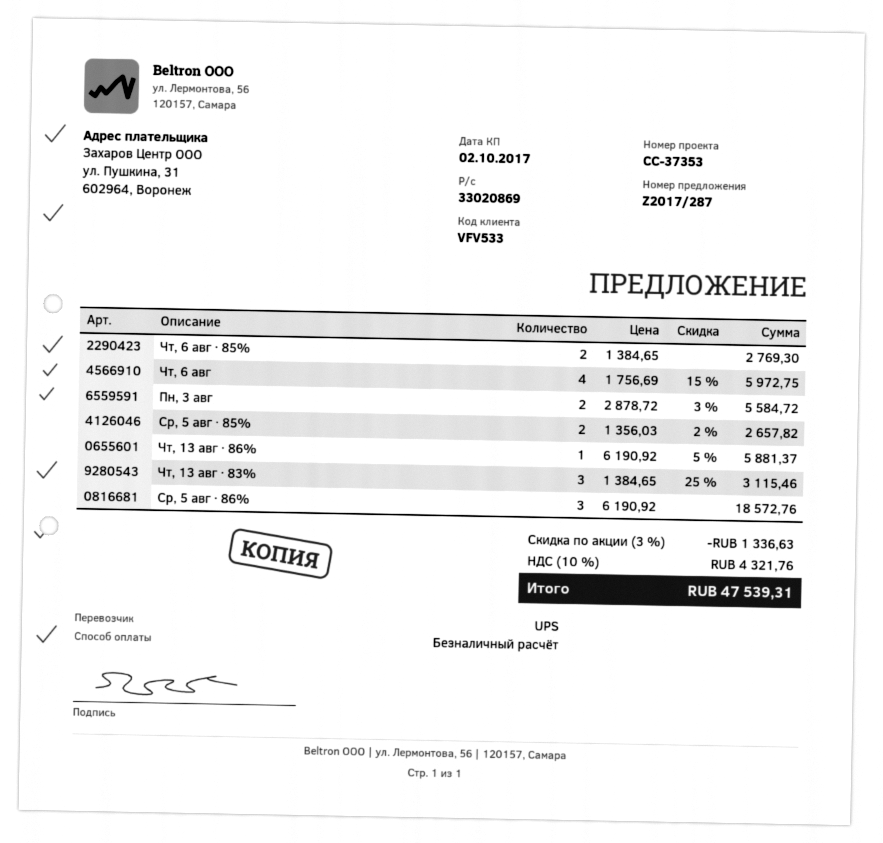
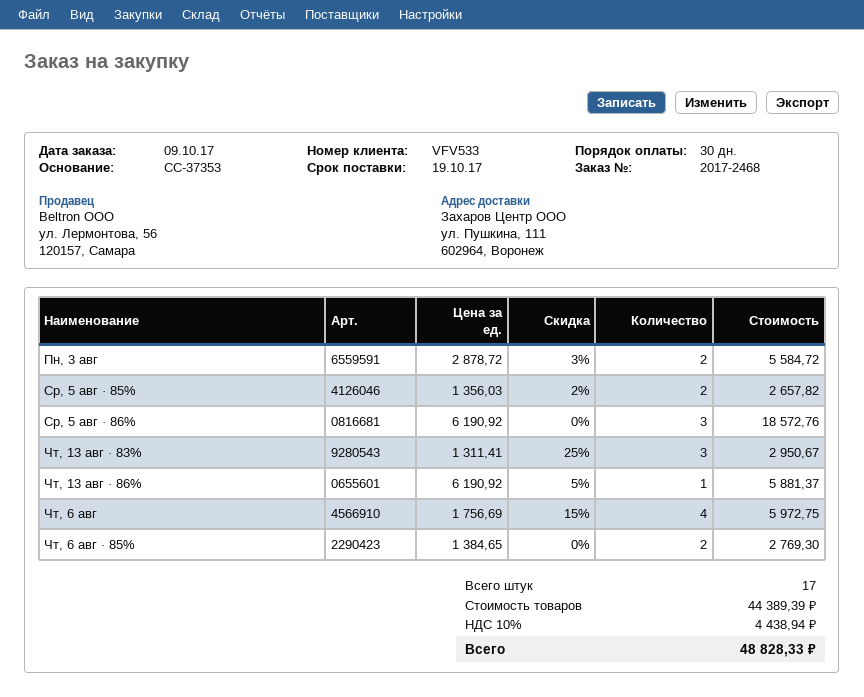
Чт, 13 авг · 83%: 3 x 1384.65 - 25% = 3115.46 -> 3 x 1311.41 - 25% = 2950.67
discount: 3% = 1336.63 -> none
tax: 10% = 4321.76 -> 10% = 4438.94
total: 47539.31 -> 48828.33

